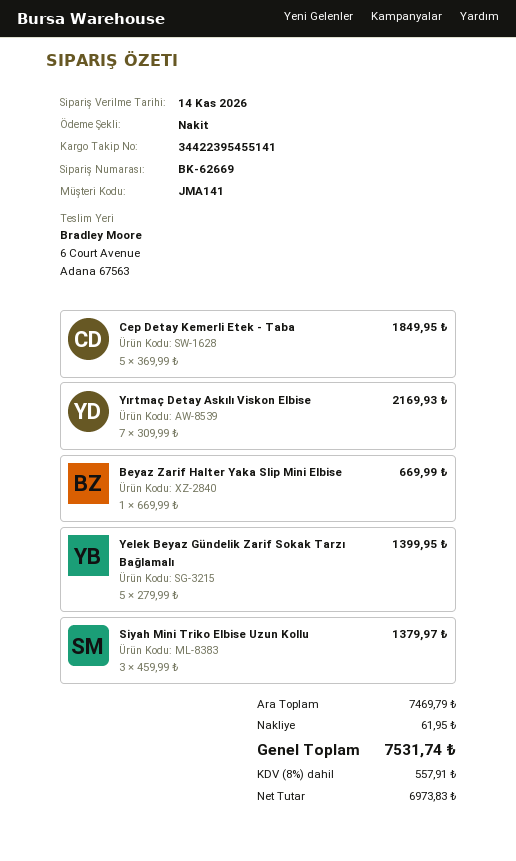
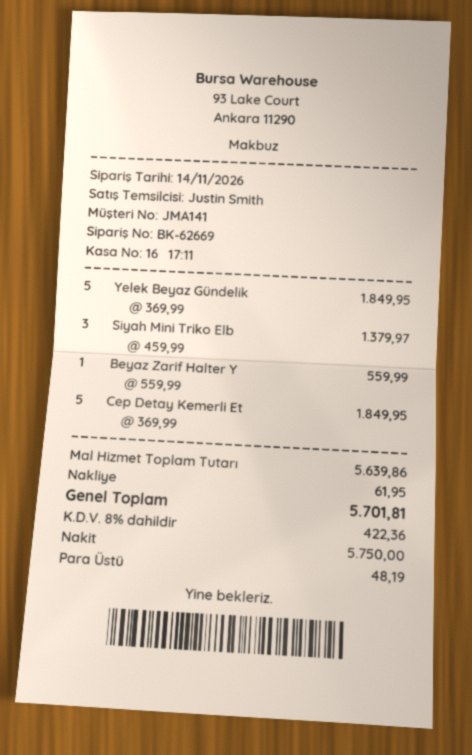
Yırtmaç Detay Askılı Viskon Elbise: 7 x 309.99 = 2169.93 -> none
Beyaz Zarif Halter Yaka Slip Mini Elbise: 1 x 669.99 = 669.99 -> 1 x 559.99 = 559.99
Yelek Beyaz Gündelik Zarif Sokak Tarzı Bağlamalı: 5 x 279.99 = 1399.95 -> 5 x 369.99 = 1849.95
subtotal: 7469.79 -> 5639.86
tax: 8% = 557.91 -> 8% = 422.36
total: 7531.74 -> 5701.81

